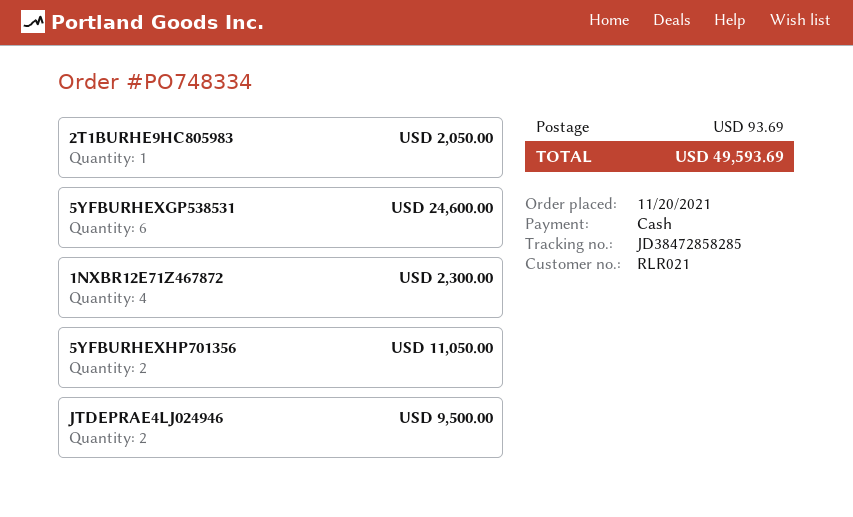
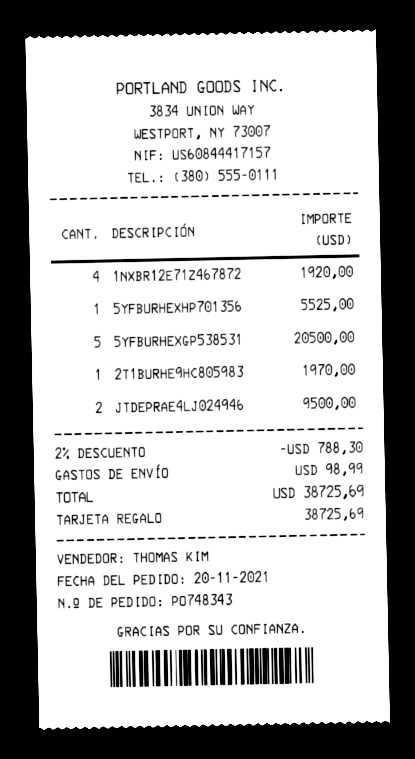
order number: PO748334 -> PO748343
payment method: cash -> gift card
2T1BURHE9HC805983: 1 for 2050.00 -> 1 for 1970.00
5YFBURHEXGP538531: 6 for 24600.00 -> 5 for 20500.00
1NXBR12E71Z467872: 4 for 2300.00 -> 4 for 1920.00
5YFBURHEXHP701356: 2 for 11050.00 -> 1 for 5525.00
discount: none -> 2% = 788.30
shipping: 93.69 -> 98.99
total: 49593.69 -> 38725.69

